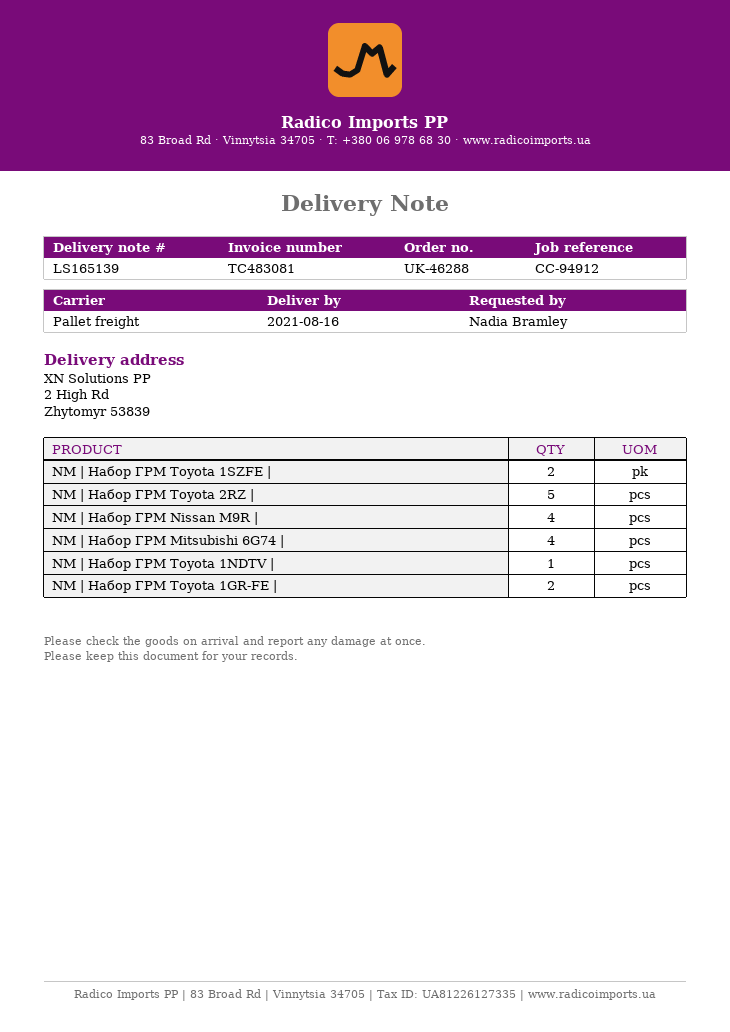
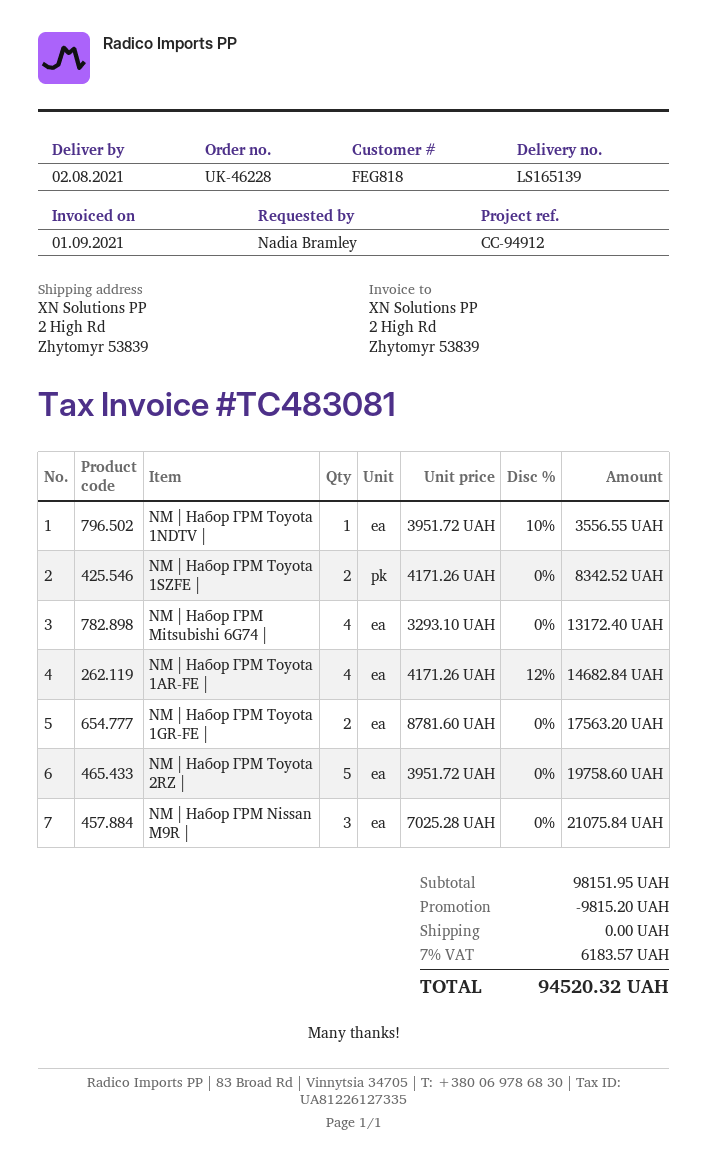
order number: UK-46288 -> UK-46228
delivery date: 2021-08-16 -> 2021-08-02
NM | Набор ГРМ Nissan M9R |: 4 -> 3
NM | Набор ГРМ Toyota 1AR-FE |: none -> 4

